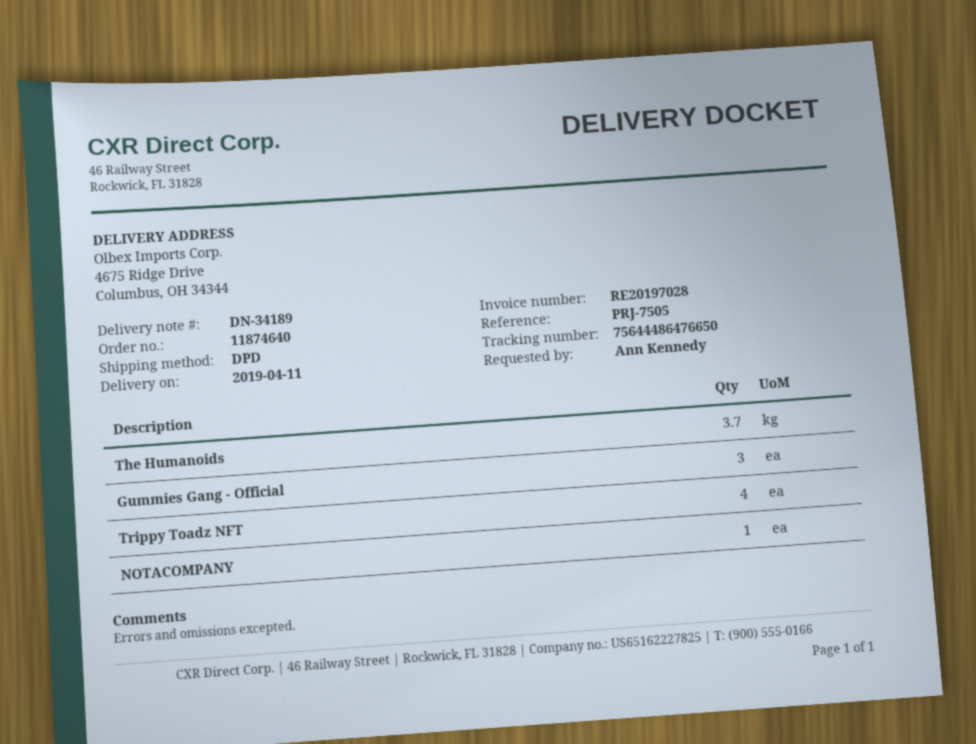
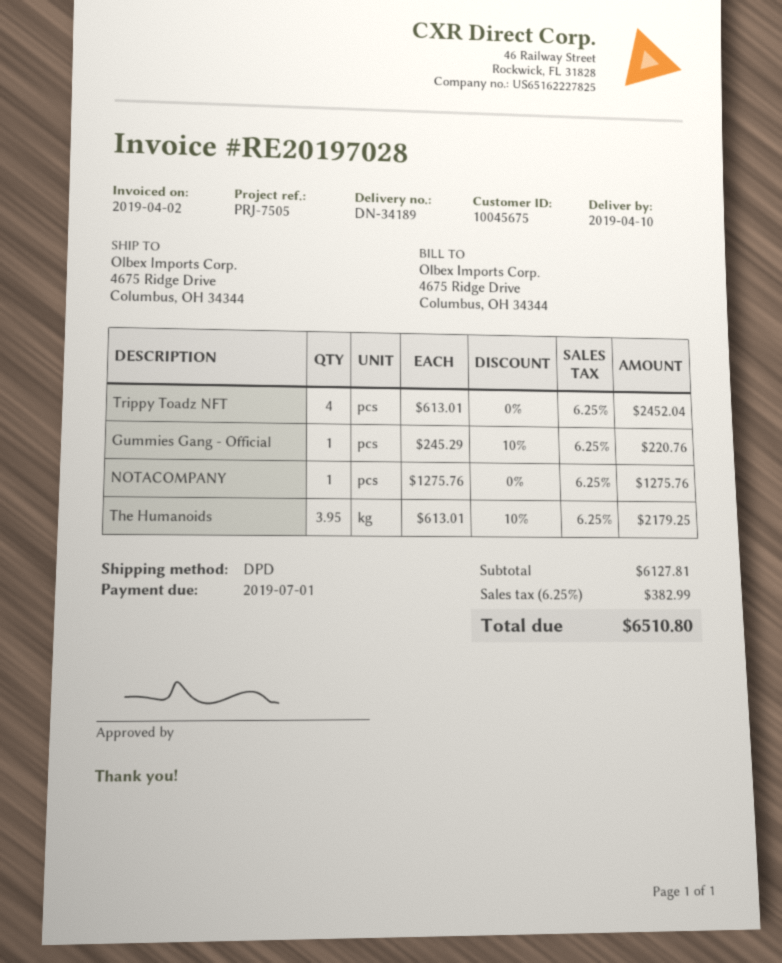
delivery date: 2019-04-11 -> 2019-04-10
The Humanoids: 3.7 -> 3.95
Gummies Gang - Official: 3 -> 1

